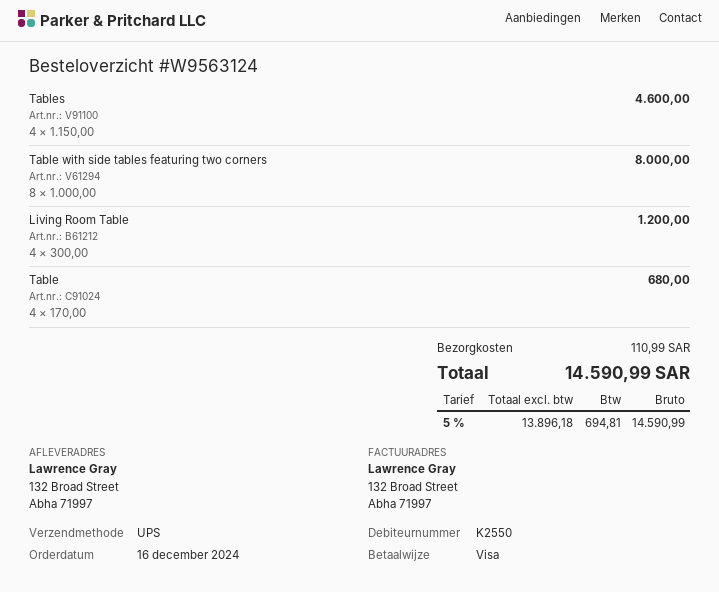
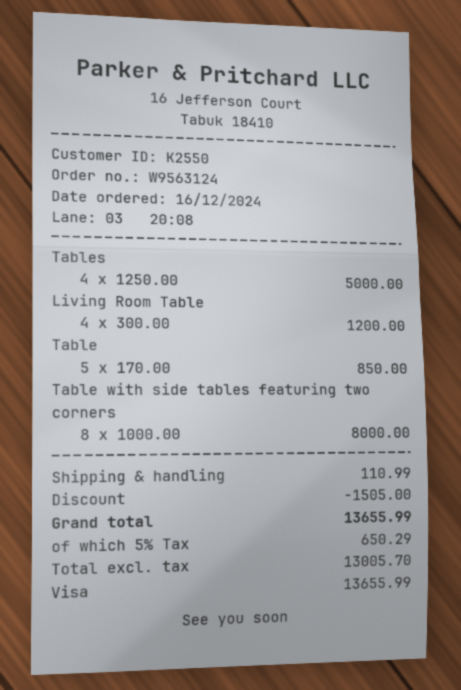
Tables: 4 x 1150.00 = 4600.00 -> 4 x 1250.00 = 5000.00
Table: 4 x 170.00 = 680.00 -> 5 x 170.00 = 850.00
discount: none -> 1505.00
net: 13896.18 -> 13005.70
tax: 5% = 694.81 -> 5% = 650.29
total: 14590.99 -> 13655.99

